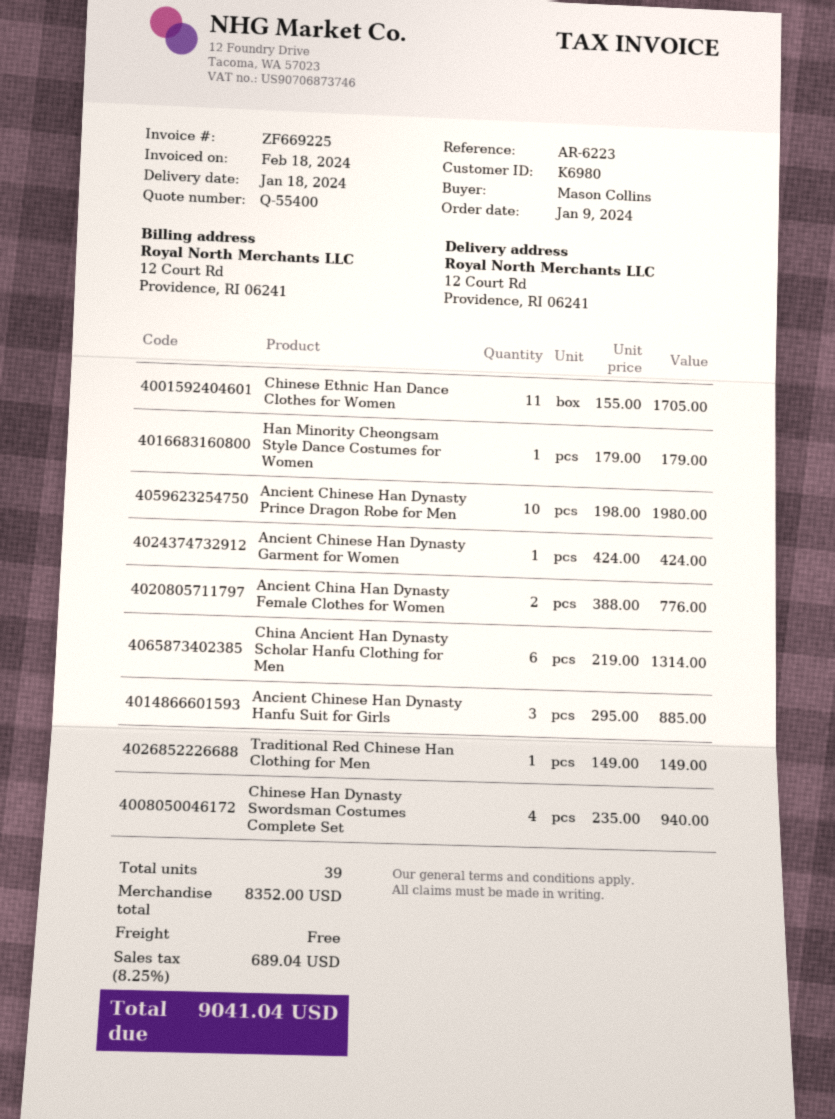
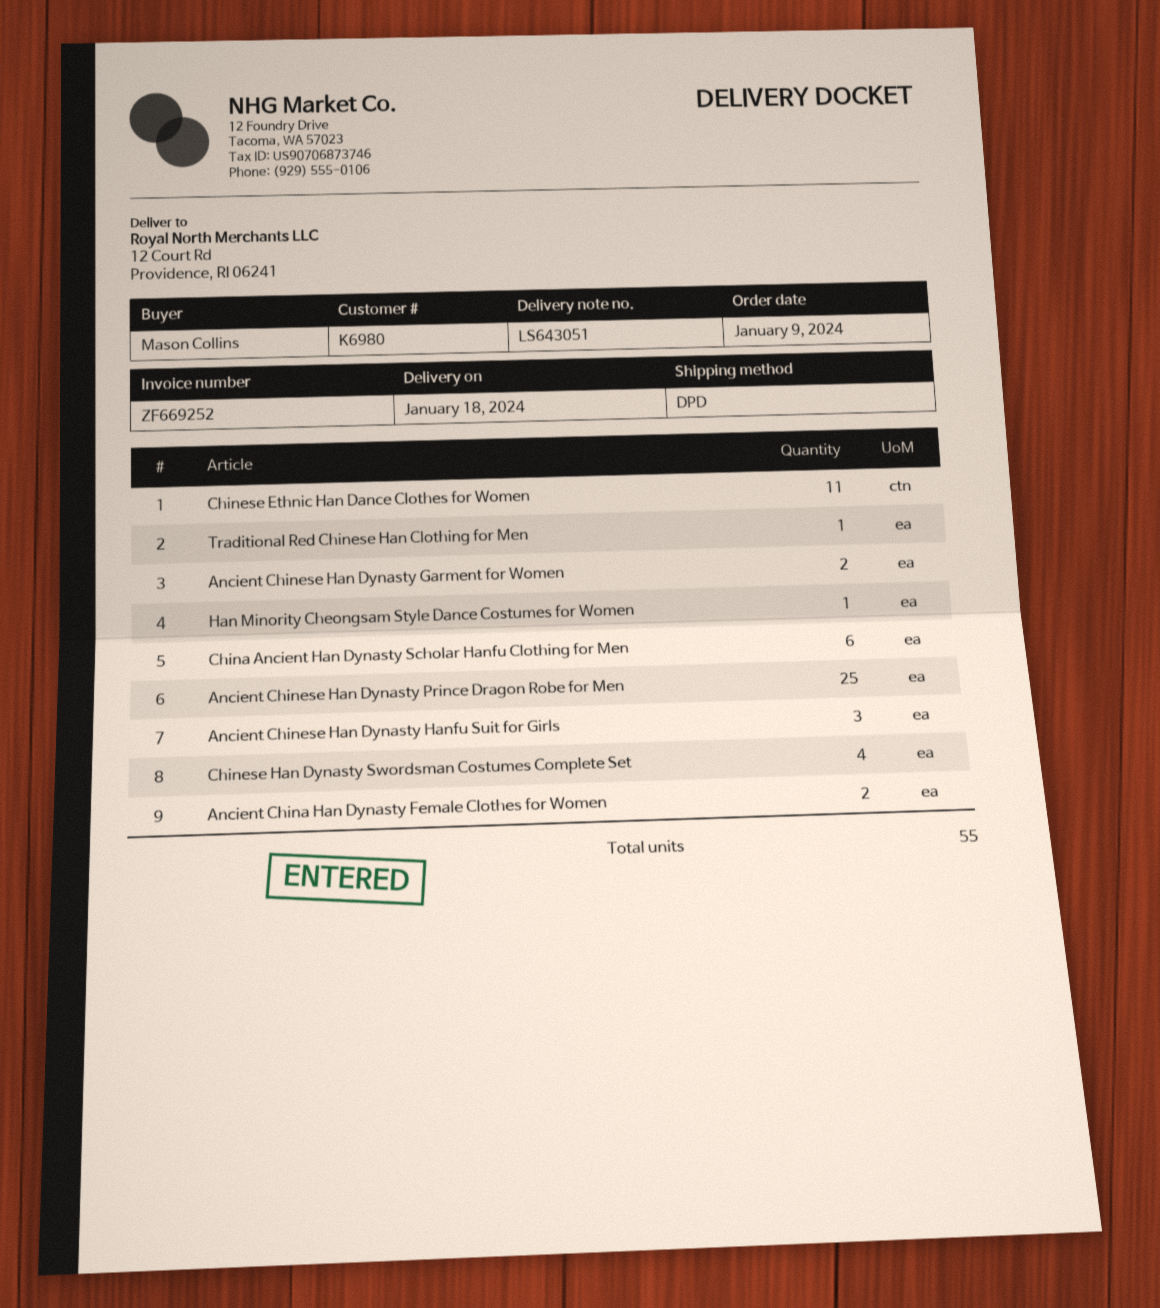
invoice number: ZF669225 -> ZF669252
Ancient Chinese Han Dynasty Prince Dragon Robe for Men: 10 -> 25
Ancient Chinese Han Dynasty Garment for Women: 1 -> 2
total quantity: 39 -> 55

